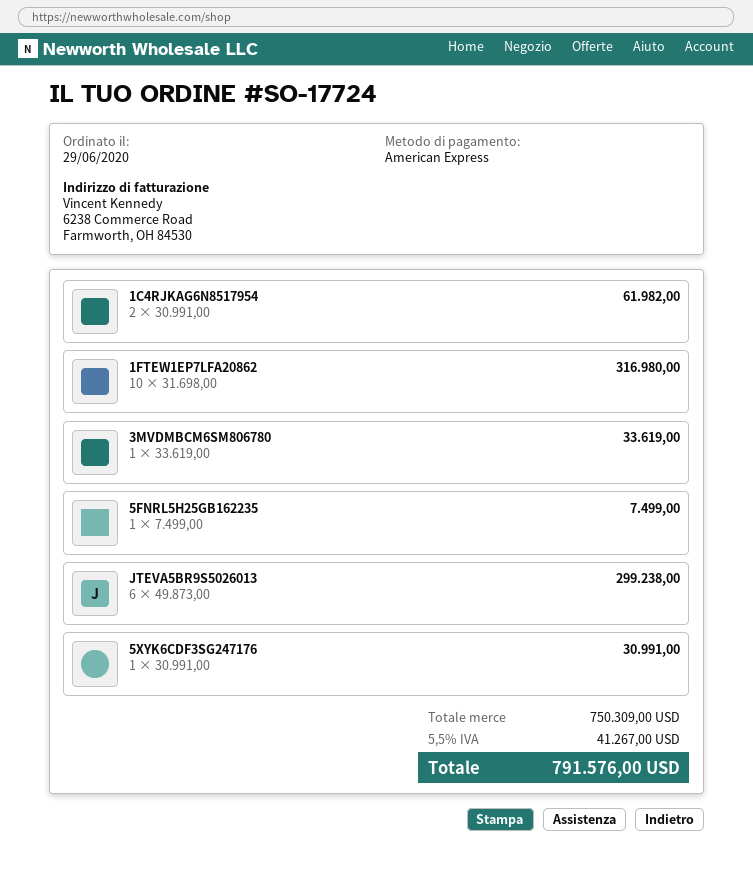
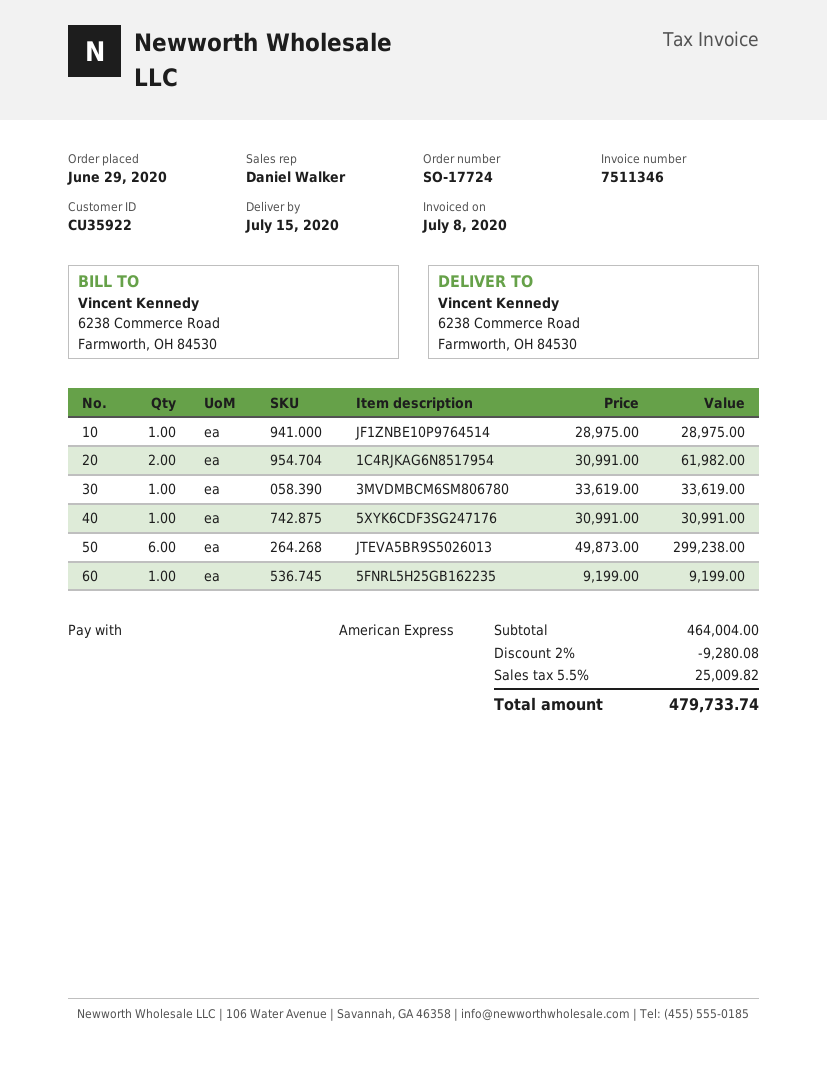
1FTEW1EP7LFA20862: 10 x 31698.00 = 316980.00 -> none
5FNRL5H25GB162235: 1 x 7499.00 = 7499.00 -> 1 x 9199.00 = 9199.00
JF1ZNBE10P9764514: none -> 1 x 28975.00 = 28975.00
subtotal: 750309.00 -> 464004.00
discount: none -> 2% = 9280.08
tax: 5.5% = 41267.00 -> 5.5% = 25009.82
total: 791576.00 -> 479733.74

